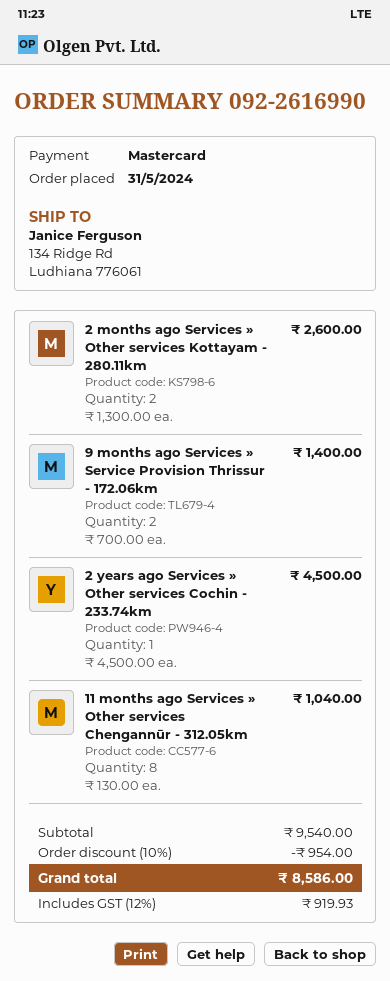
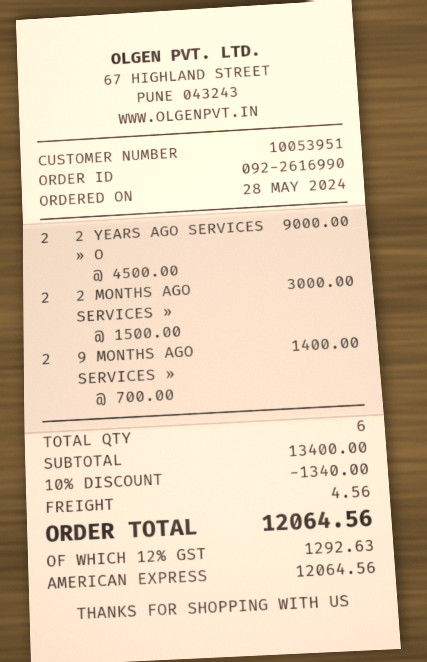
order date: 2024-05-31 -> 2024-05-28
payment method: Mastercard -> American Express
2 months ago Services » Other services Kottayam - 280.11km: 2 x 1300.00 = 2600.00 -> 2 x 1500.00 = 3000.00
2 years ago Services » Other services Cochin - 233.74km: 1 x 4500.00 = 4500.00 -> 2 x 4500.00 = 9000.00
11 months ago Services » Other services Chengannūr - 312.05km: 8 x 130.00 = 1040.00 -> none
subtotal: 9540.00 -> 13400.00
discount: 10% = 954.00 -> 10% = 1340.00
shipping: none -> 4.56
tax: 12% = 919.93 -> 12% = 1292.63
total: 8586.00 -> 12064.56

